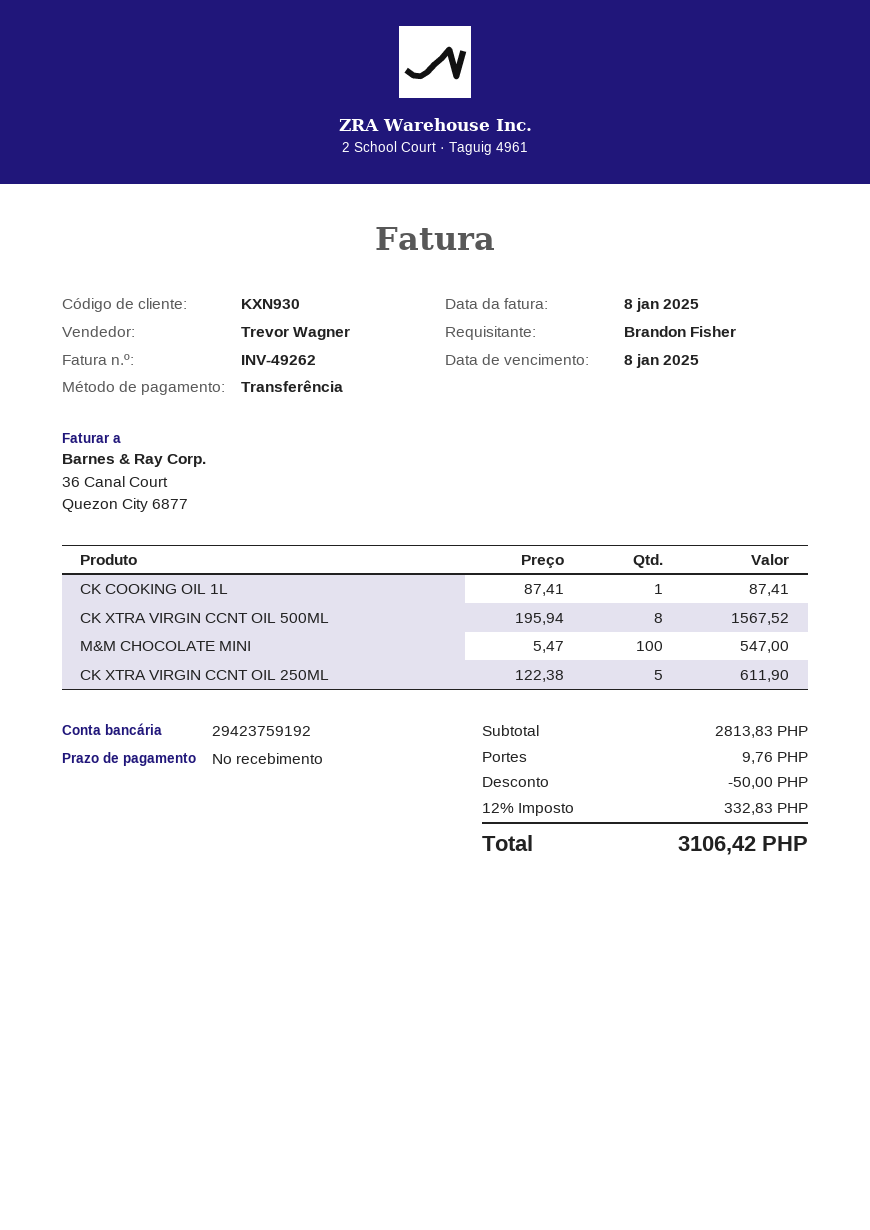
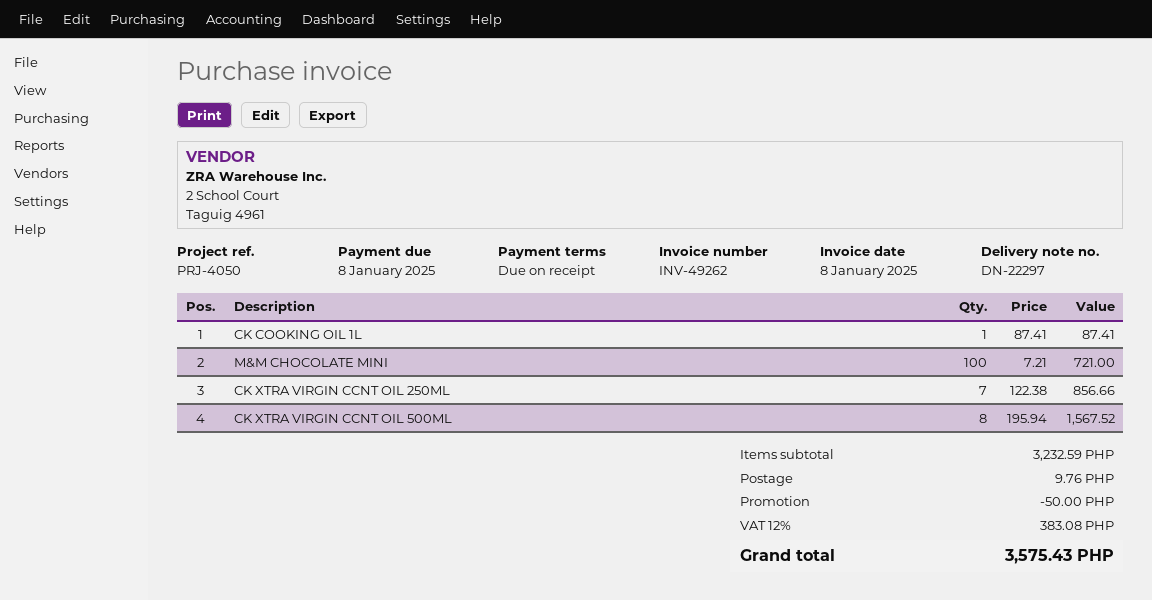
M&M CHOCOLATE MINI: 100 x 5.47 = 547.00 -> 100 x 7.21 = 721.00
CK XTRA VIRGIN CCNT OIL 250ML: 5 x 122.38 = 611.90 -> 7 x 122.38 = 856.66
subtotal: 2813.83 -> 3232.59
tax: 12% = 332.83 -> 12% = 383.08
total: 3106.42 -> 3575.43

